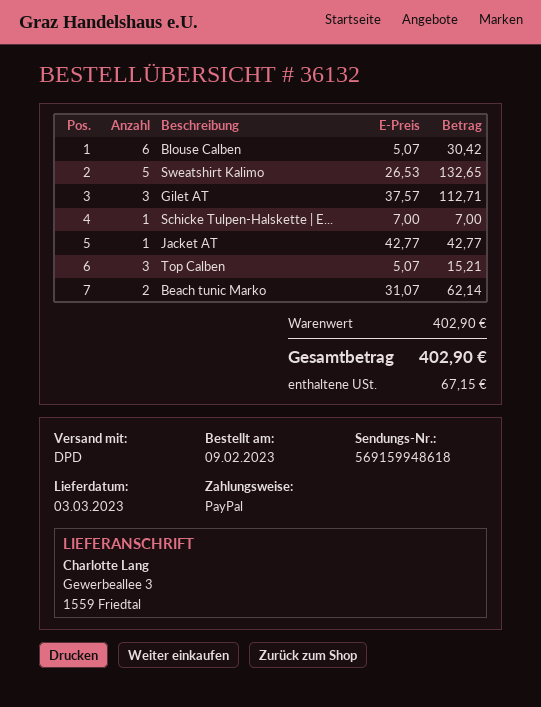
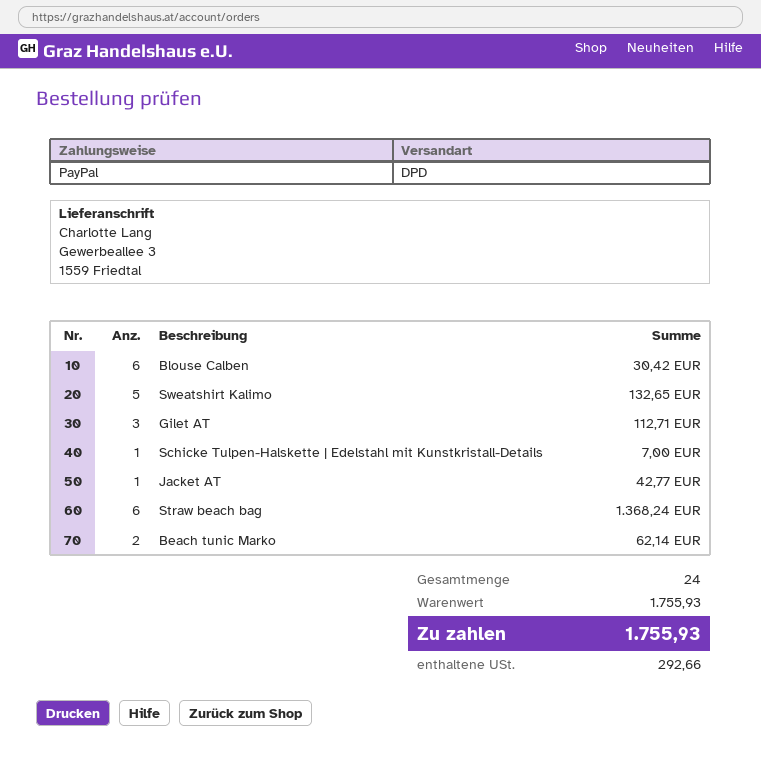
Top Calben: 3 for 15.21 -> none
Straw beach bag: none -> 6 for 1368.24
subtotal: 402.90 -> 1755.93
tax: 67.15 -> 292.66
total: 402.90 -> 1755.93

